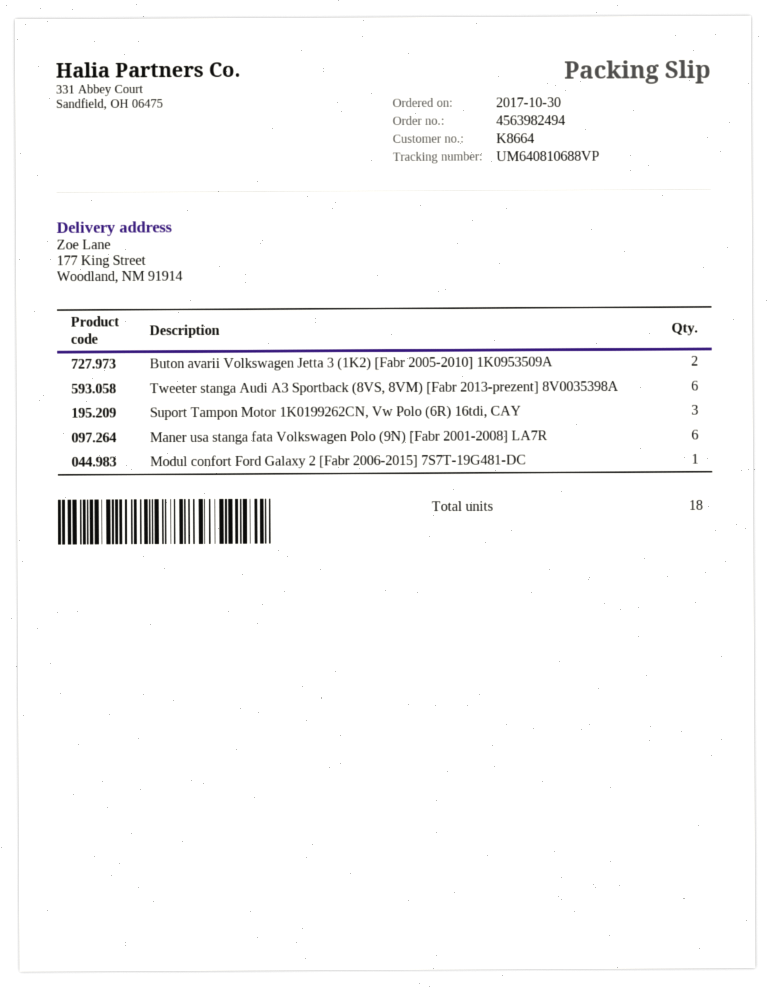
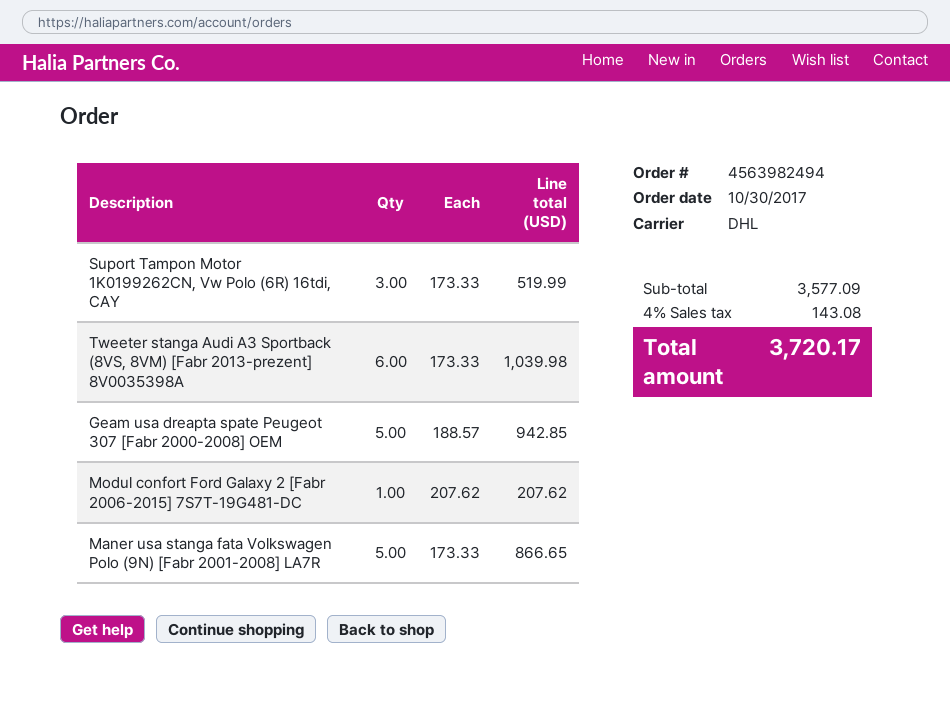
Buton avarii Volkswagen Jetta 3 (1K2) [Fabr 2005-2010] 1K0953509A: 2 -> none
Maner usa stanga fata Volkswagen Polo (9N) [Fabr 2001-2008] LA7R: 6 -> 5
Geam usa dreapta spate Peugeot 307 [Fabr 2000-2008] OEM: none -> 5

